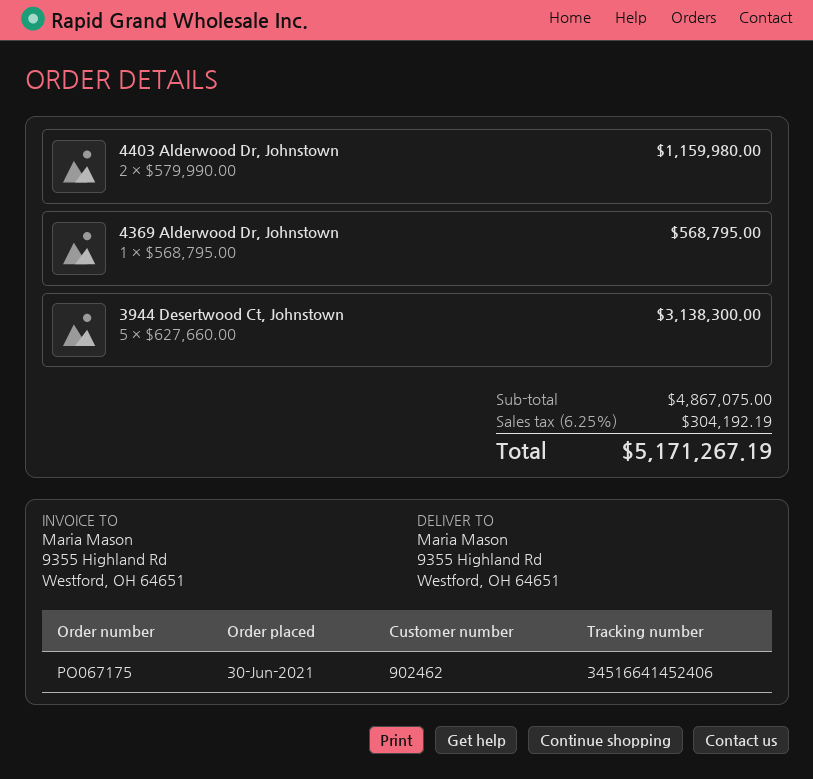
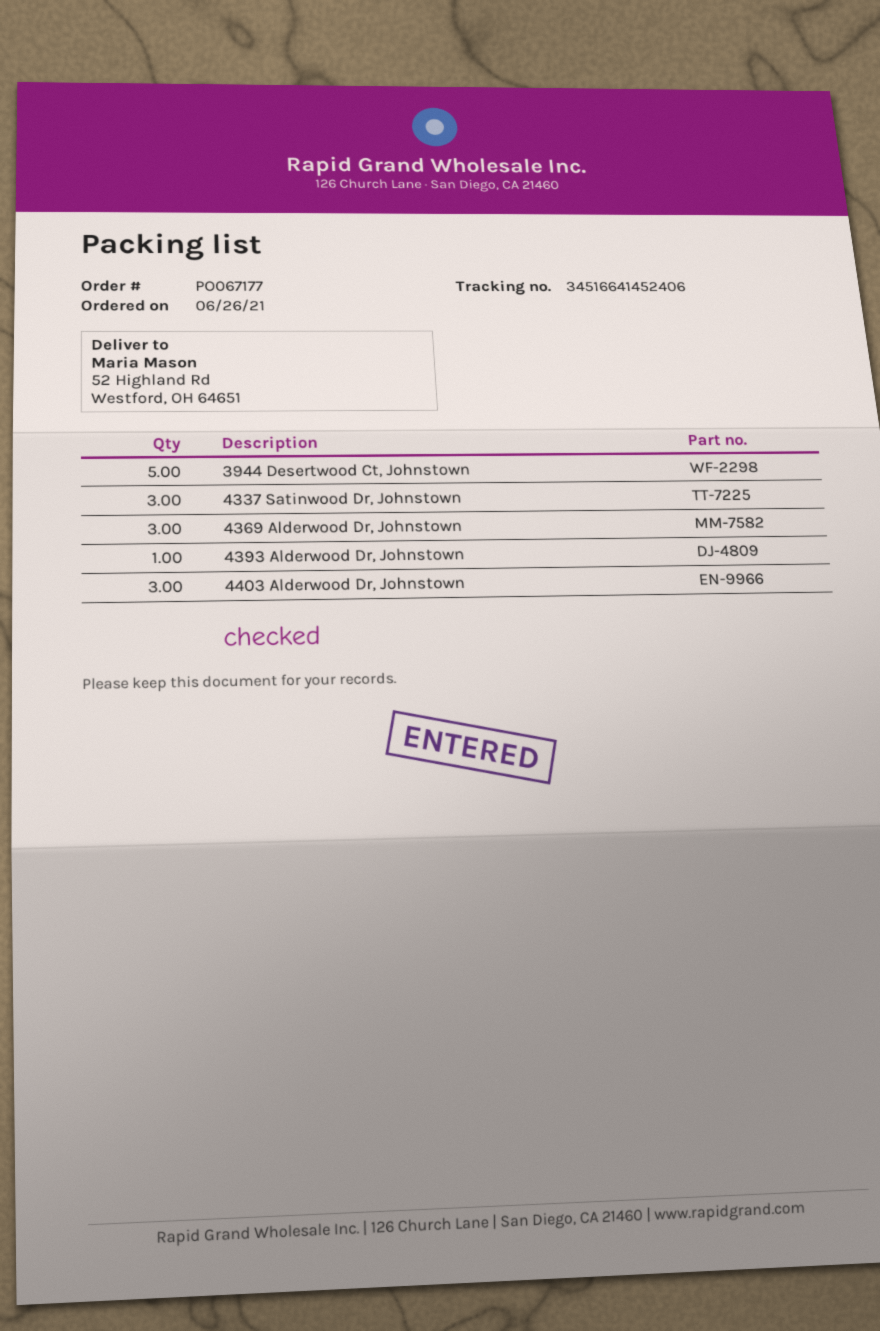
order number: PO067175 -> PO067177
order date: 2021-06-30 -> 2021-06-26
ship to: 9355 Highland Rd, Westford, OH 64651 -> 52 Highland Rd, Westford, OH 64651
4403 Alderwood Dr, Johnstown: 2 -> 3
4369 Alderwood Dr, Johnstown: 1 -> 3
4337 Satinwood Dr, Johnstown: none -> 3
4393 Alderwood Dr, Johnstown: none -> 1

